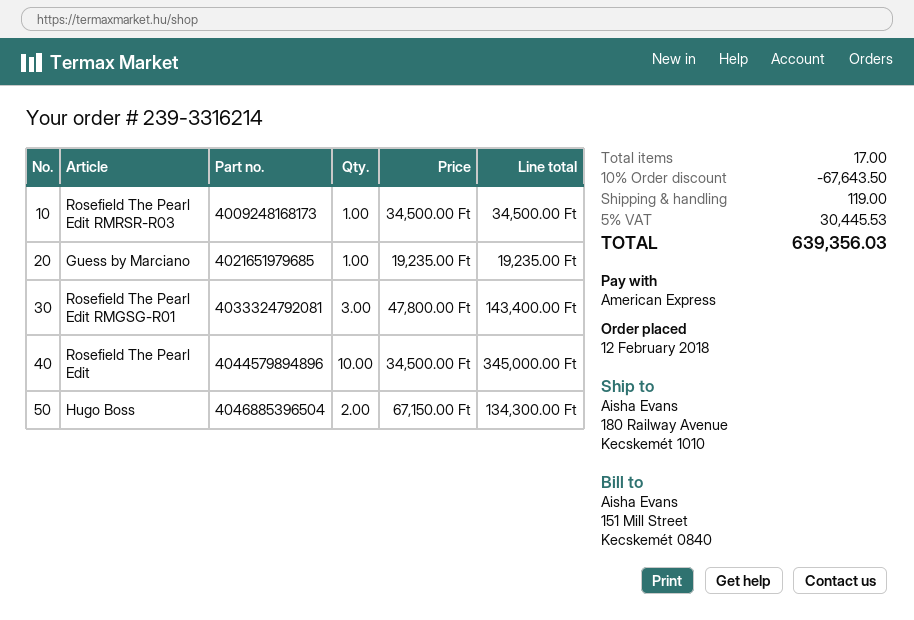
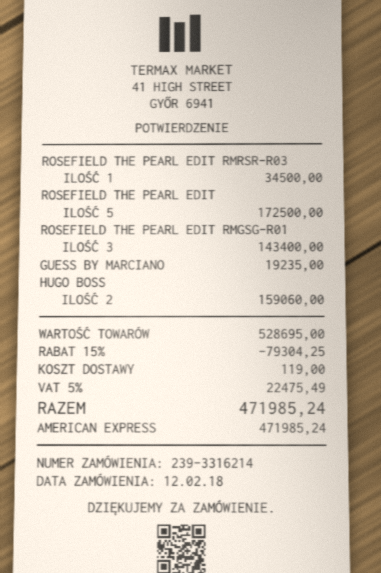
Rosefield The Pearl Edit: 10 for 345000.00 -> 5 for 172500.00
Hugo Boss: 2 for 134300.00 -> 2 for 159060.00
discount: 10% = 67643.50 -> 15% = 79304.25
tax: 5% = 30445.53 -> 5% = 22475.49
total: 639356.03 -> 471985.24

